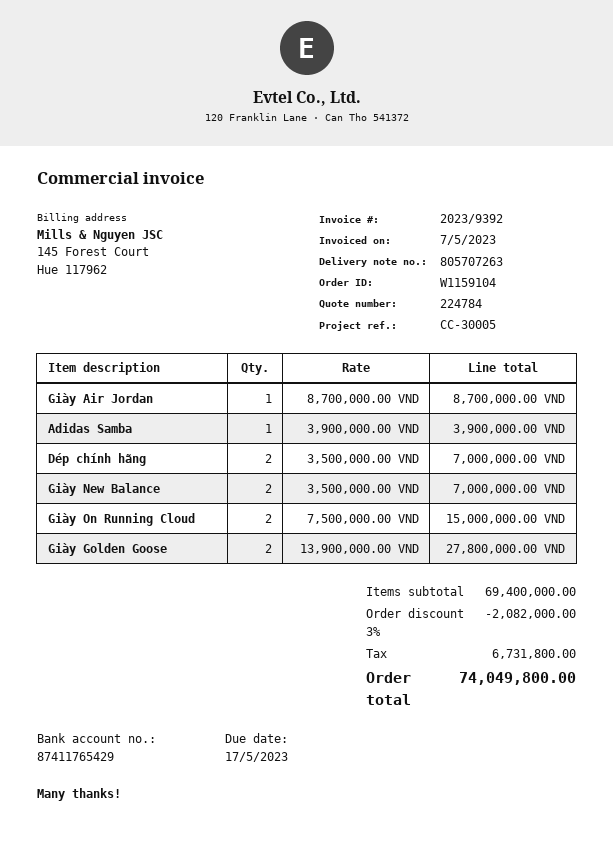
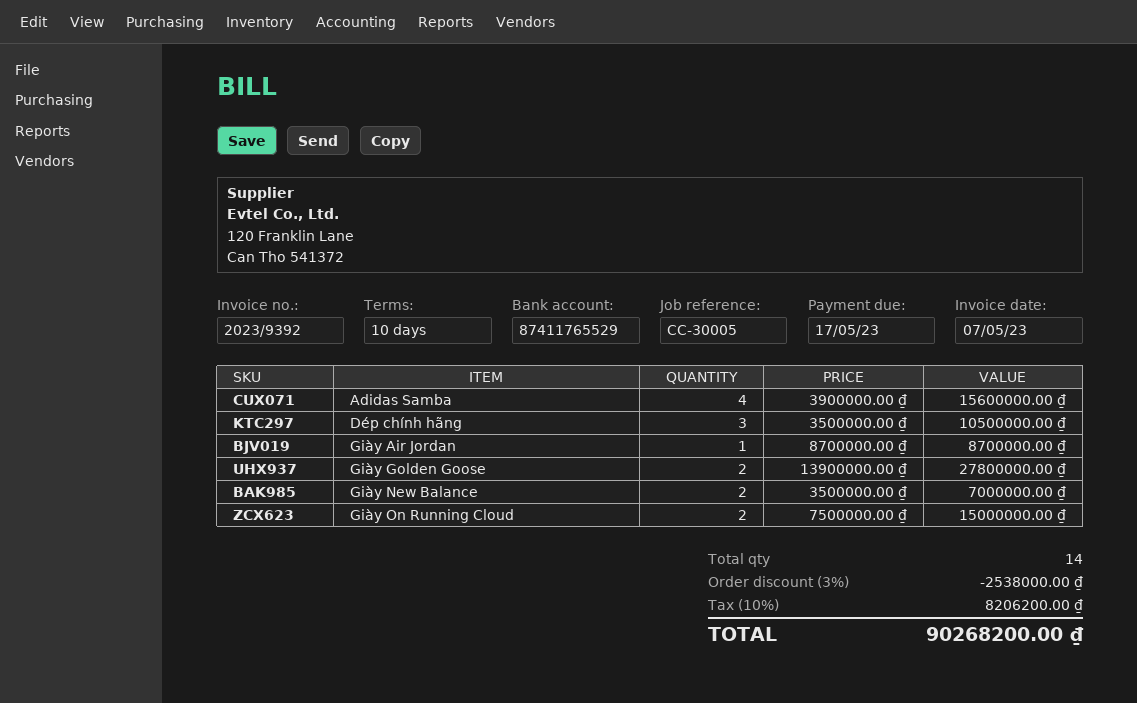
bank account: 87411765429 -> 87411765529
Adidas Samba: 1 x 3900000.00 = 3900000.00 -> 4 x 3900000.00 = 15600000.00
Dép chính hãng: 2 x 3500000.00 = 7000000.00 -> 3 x 3500000.00 = 10500000.00
discount: 3% = 2082000.00 -> 3% = 2538000.00
tax: 6731800.00 -> 8206200.00
total: 74049800.00 -> 90268200.00

